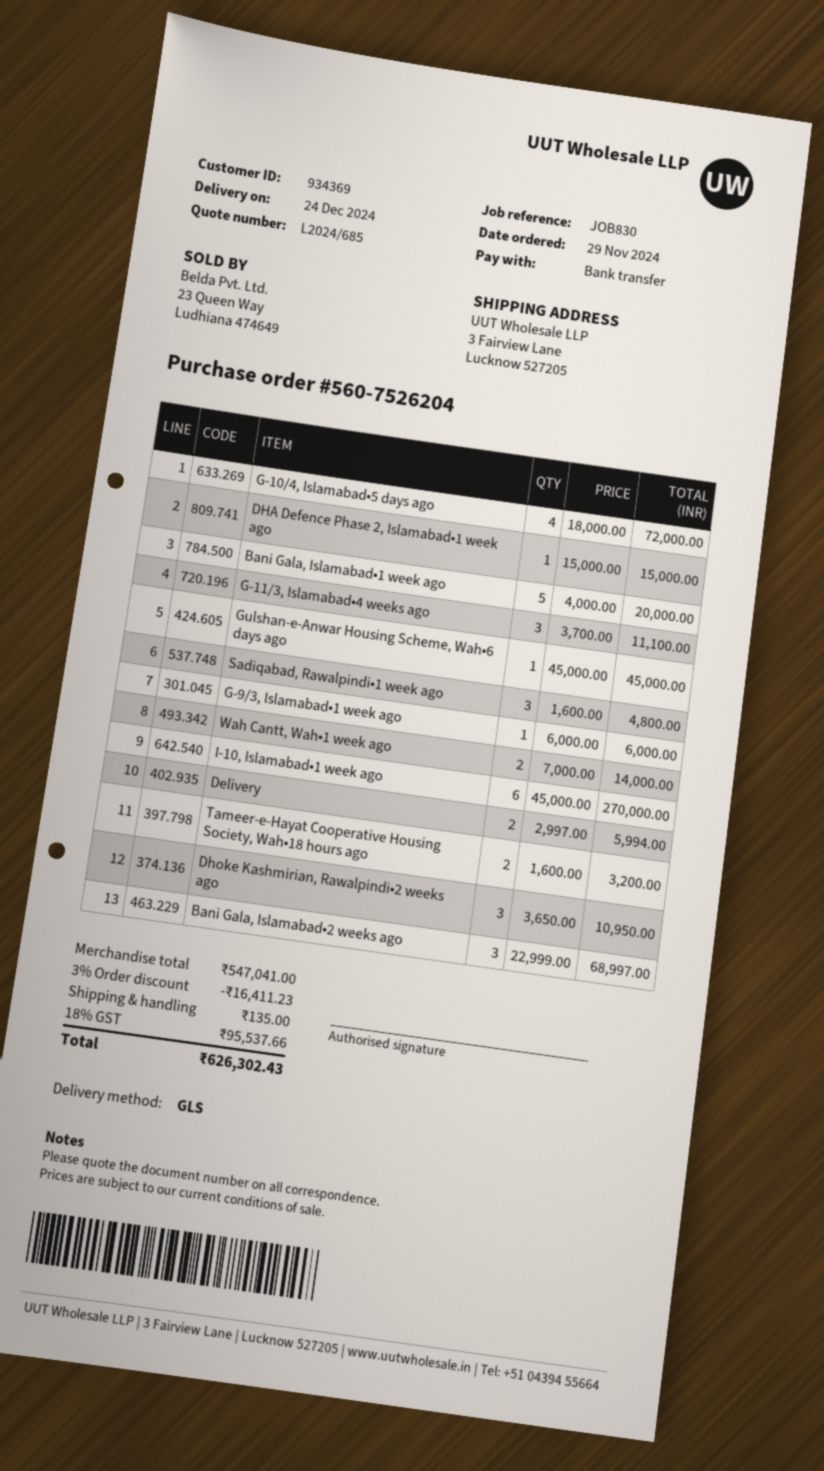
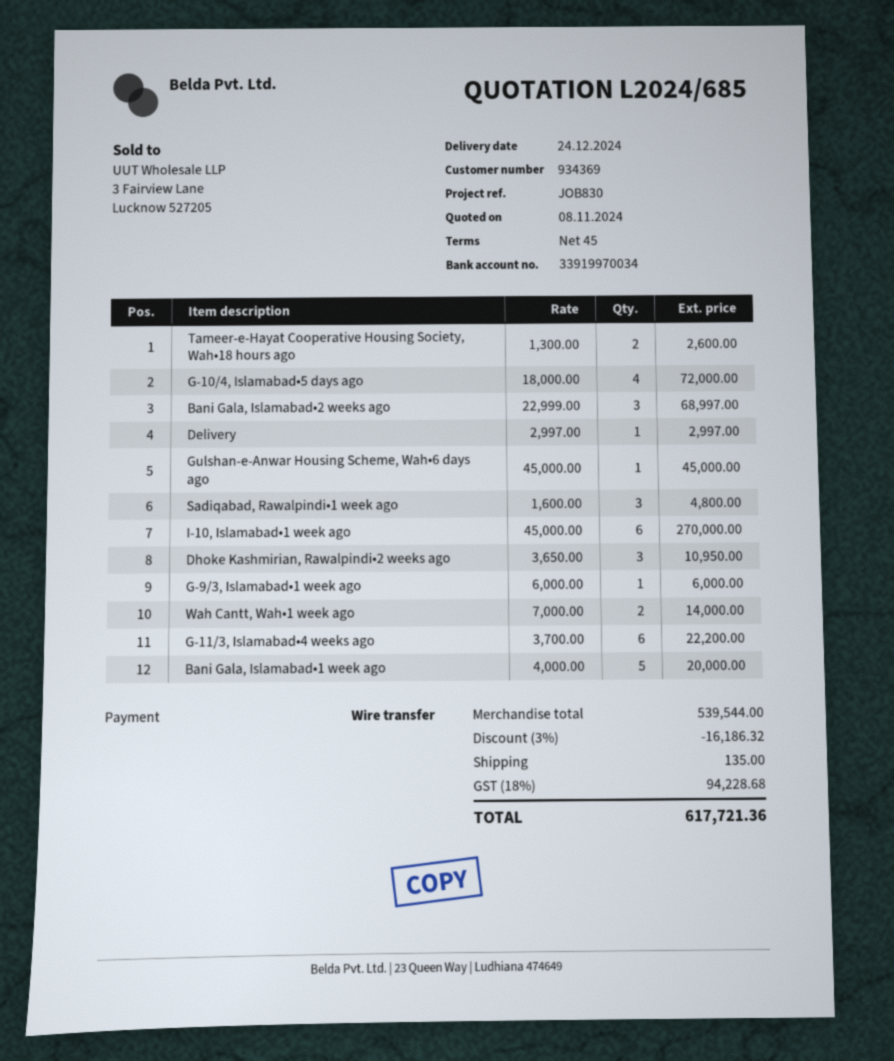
DHA Defence Phase 2, Islamabad•1 week ago: 1 x 15000.00 = 15000.00 -> none
G-11/3, Islamabad•4 weeks ago: 3 x 3700.00 = 11100.00 -> 6 x 3700.00 = 22200.00
Delivery: 2 x 2997.00 = 5994.00 -> 1 x 2997.00 = 2997.00
Tameer-e-Hayat Cooperative Housing Society, Wah•18 hours ago: 2 x 1600.00 = 3200.00 -> 2 x 1300.00 = 2600.00
subtotal: 547041.00 -> 539544.00
discount: 3% = 16411.23 -> 3% = 16186.32
tax: 18% = 95537.66 -> 18% = 94228.68
total: 626302.43 -> 617721.36

